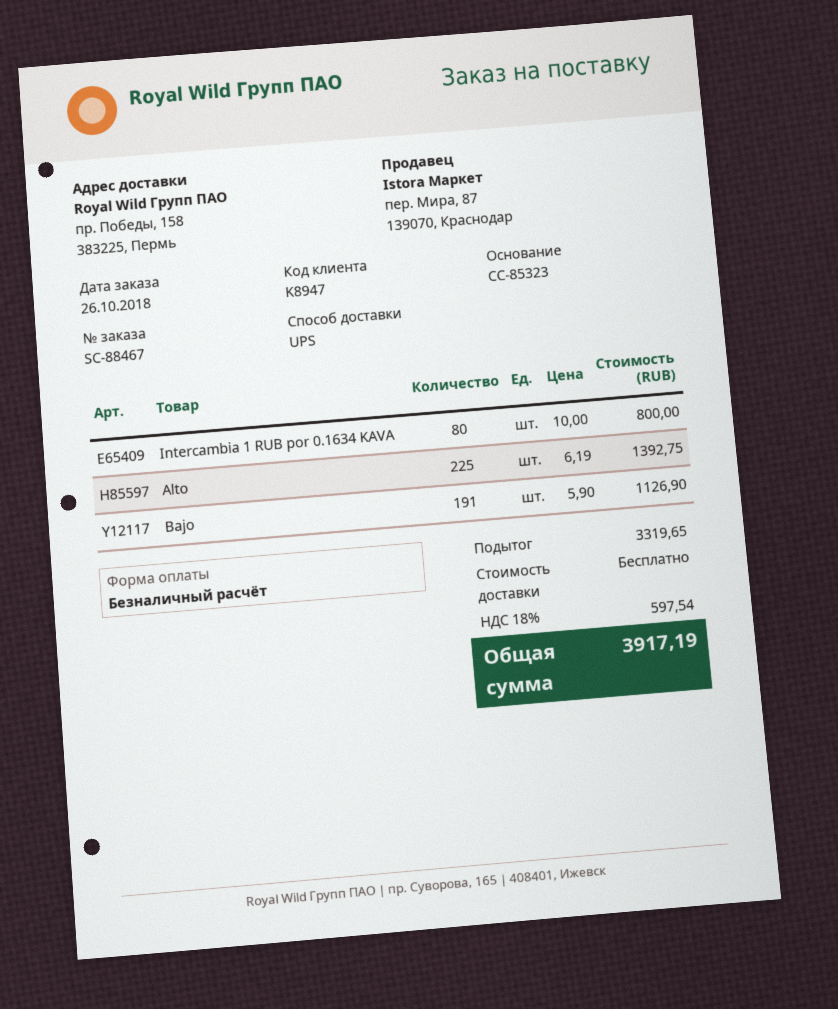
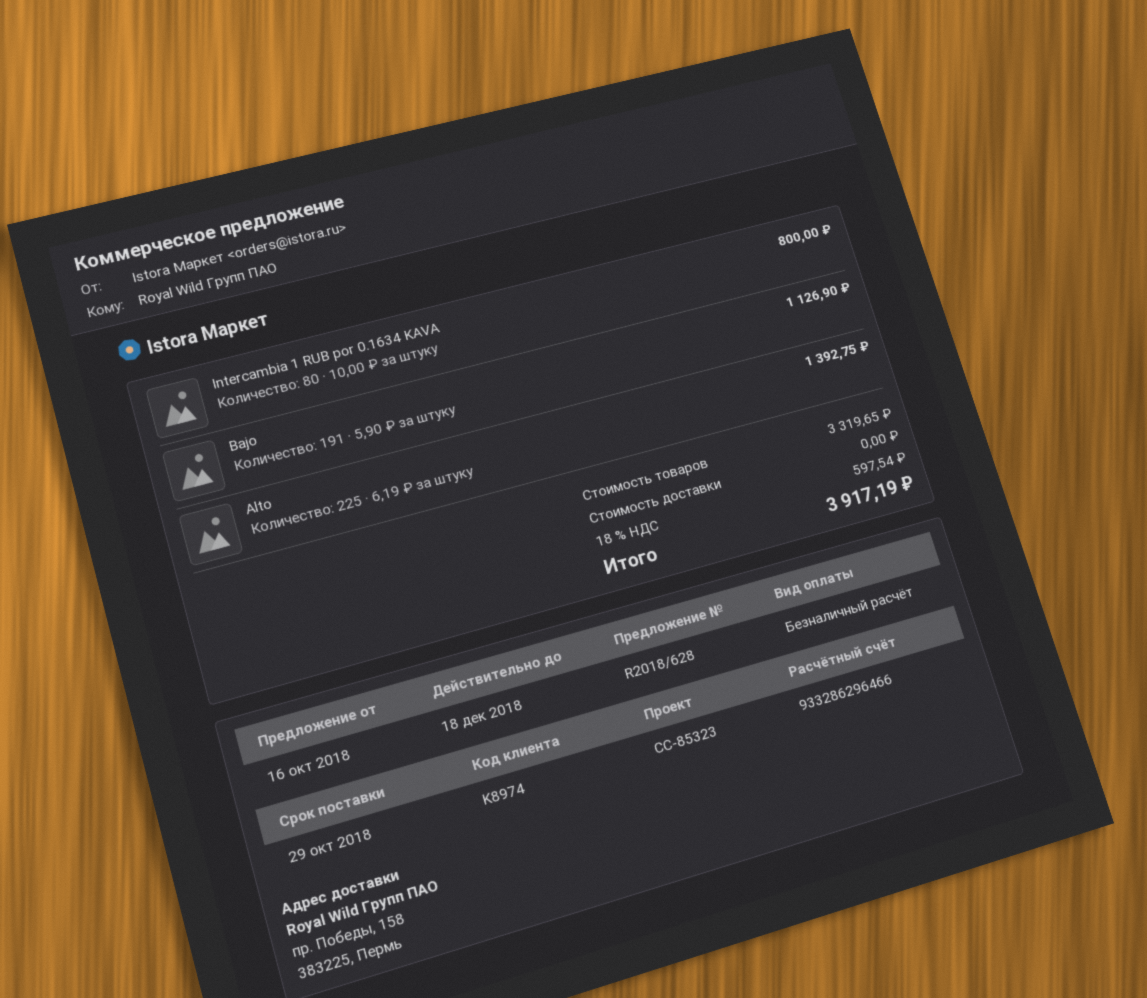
customer number: K8947 -> K8974

